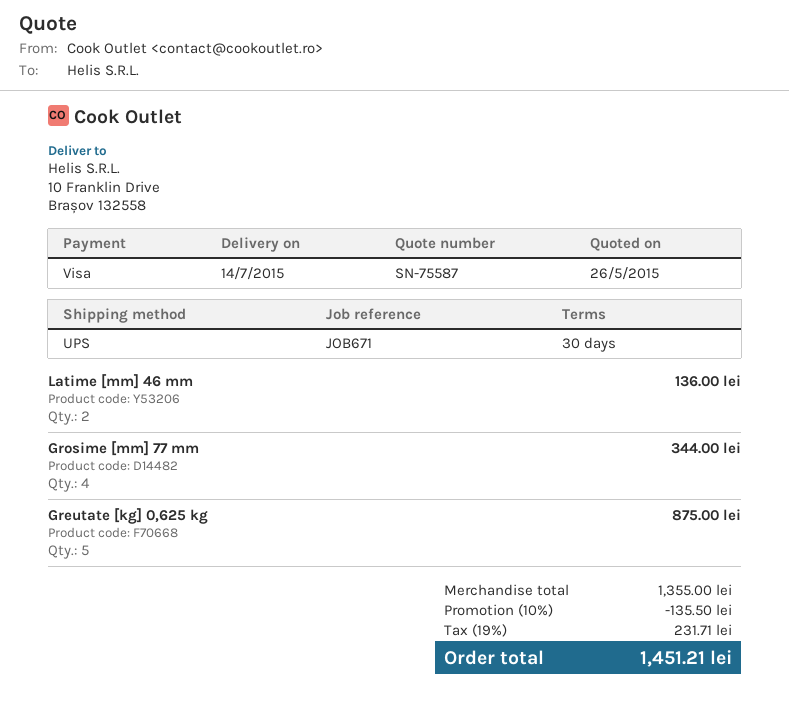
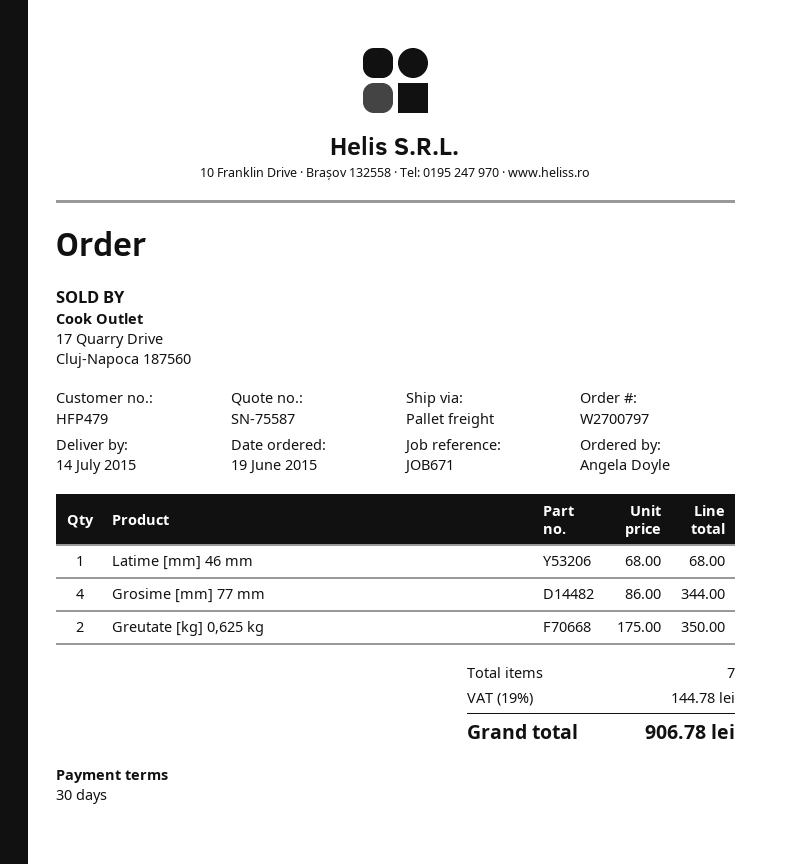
shipping method: UPS -> pallet freight
Latime [mm] 46 mm: 2 for 136.00 -> 1 for 68.00
Greutate [kg] 0,625 kg: 5 for 875.00 -> 2 for 350.00
discount: 10% = 135.50 -> none
tax: 19% = 231.71 -> 19% = 144.78
total: 1451.21 -> 906.78

